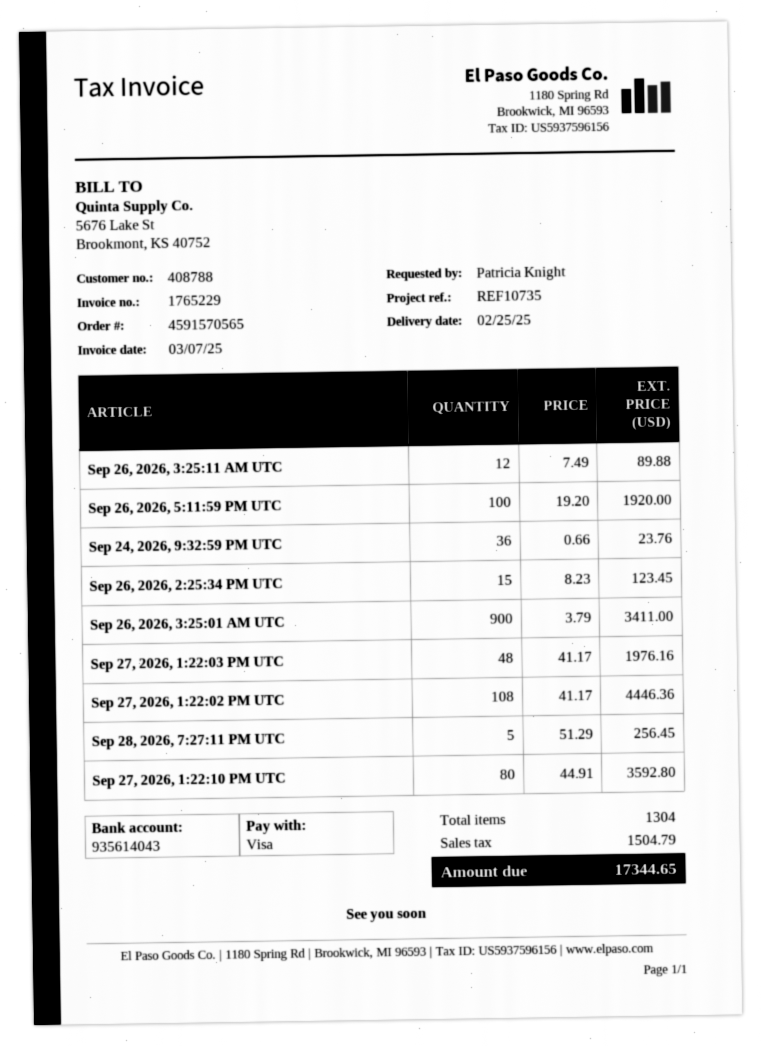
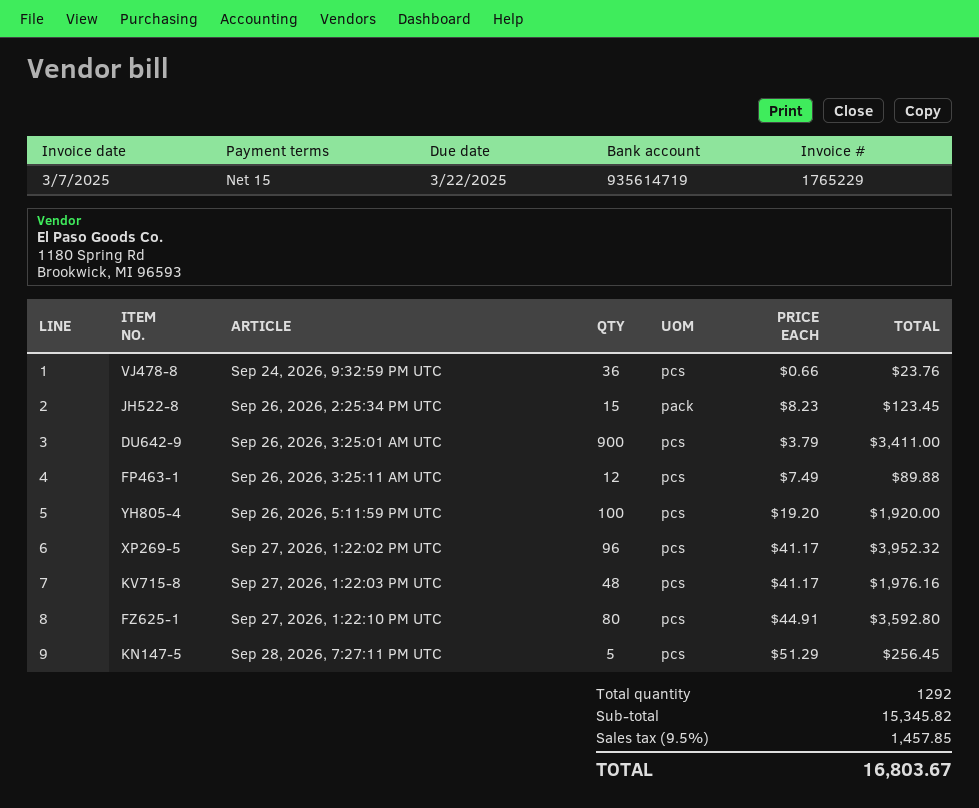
bank account: 935614043 -> 935614719
Sep 27, 2026, 1:22:02 PM UTC: 108 x 41.17 = 4446.36 -> 96 x 41.17 = 3952.32
total quantity: 1304 -> 1292
tax: 1504.79 -> 1457.85
total: 17344.65 -> 16803.67

